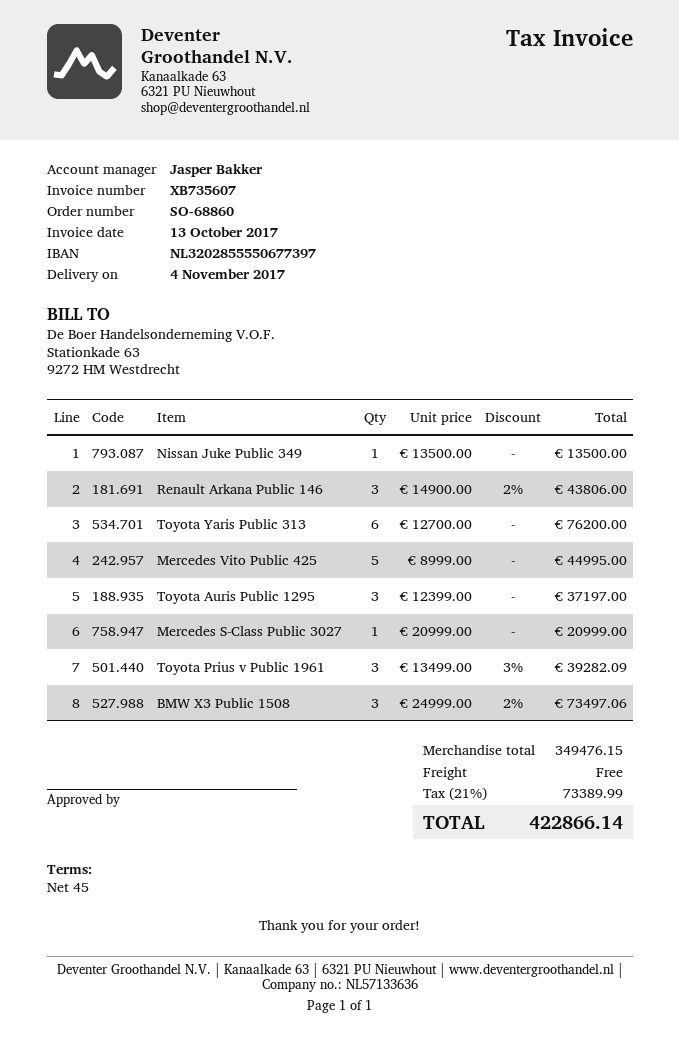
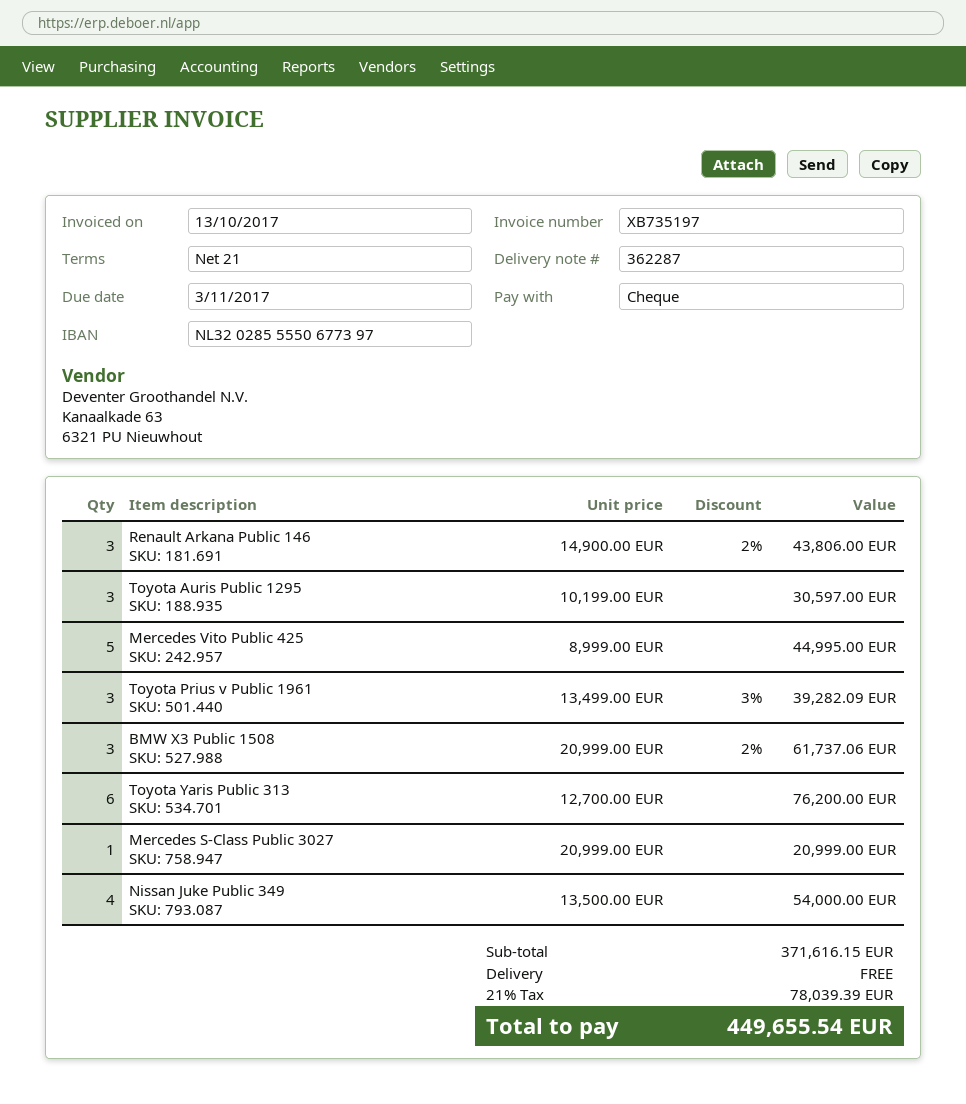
invoice number: XB735607 -> XB735197
payment terms: 45 days -> 21 days
Nissan Juke Public 349: 1 x 13500.00 = 13500.00 -> 4 x 13500.00 = 54000.00
Toyota Auris Public 1295: 3 x 12399.00 = 37197.00 -> 3 x 10199.00 = 30597.00
BMW X3 Public 1508: 3 x 24999.00 - 2% = 73497.06 -> 3 x 20999.00 - 2% = 61737.06
subtotal: 349476.15 -> 371616.15
tax: 21% = 73389.99 -> 21% = 78039.39
total: 422866.14 -> 449655.54

